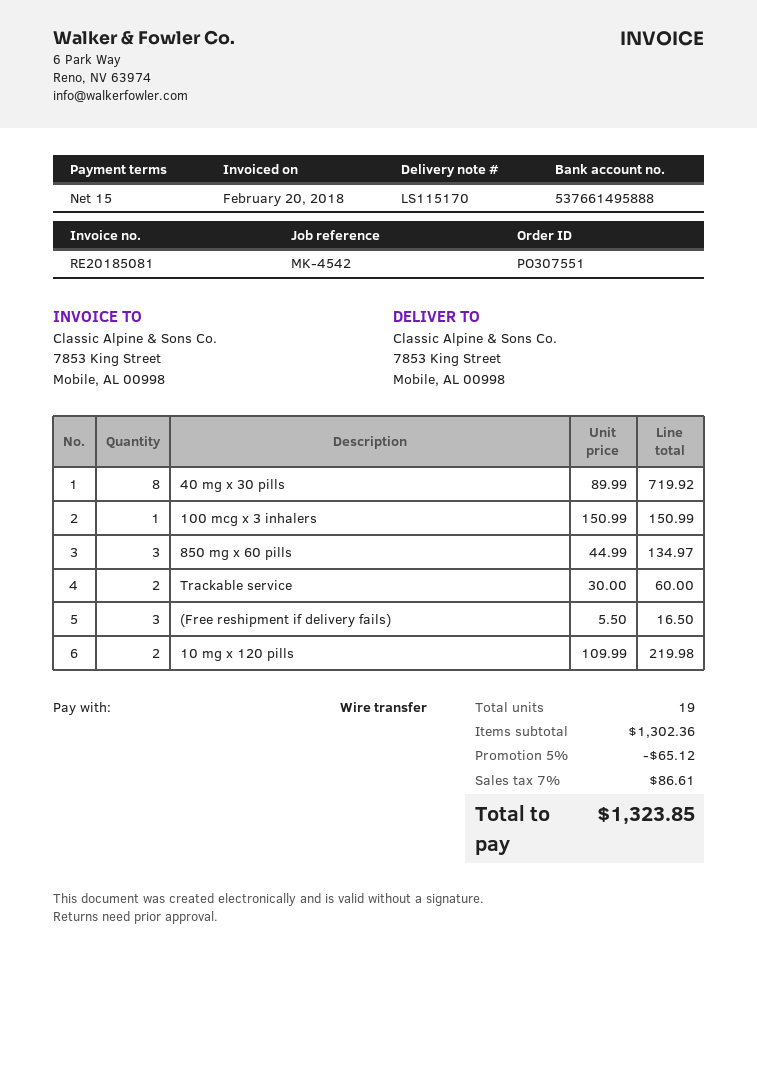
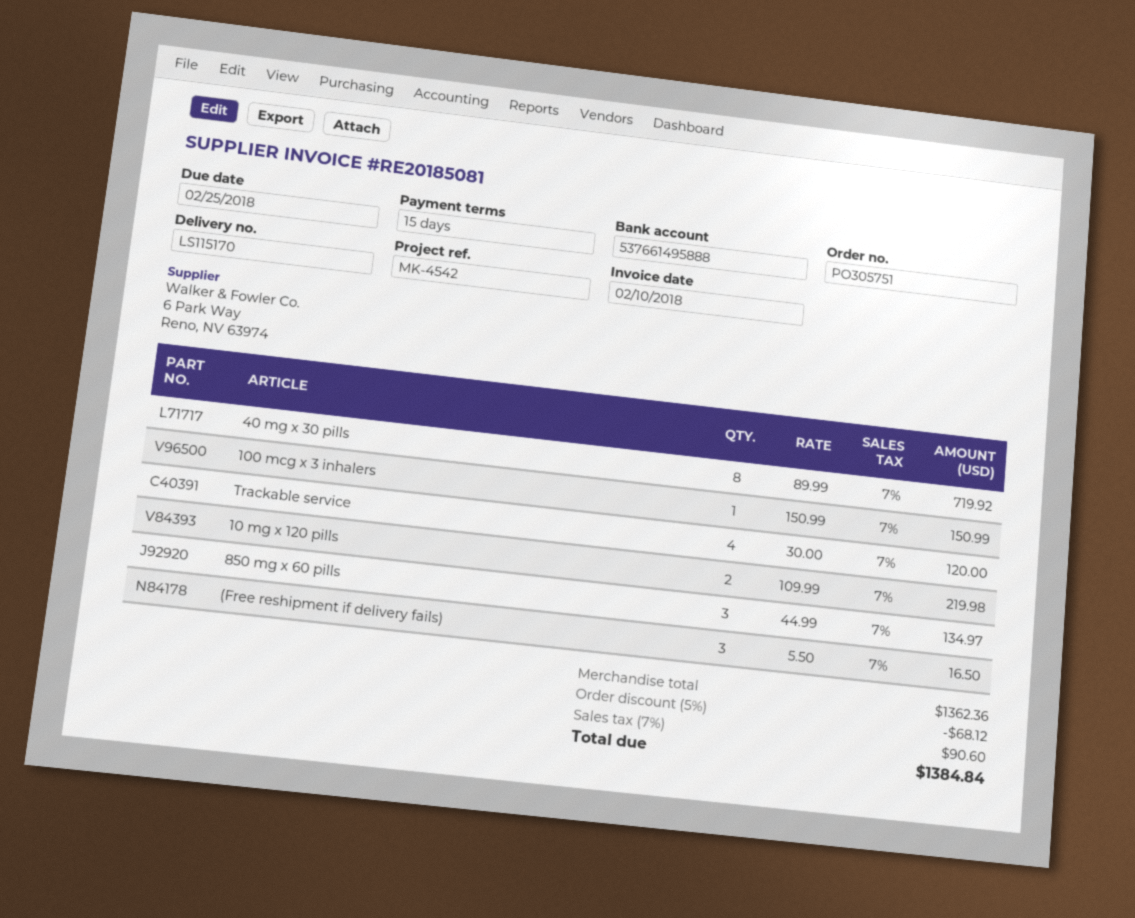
order number: PO307551 -> PO305751
invoice date: 2018-02-20 -> 2018-02-10
Trackable service: 2 x 30.00 = 60.00 -> 4 x 30.00 = 120.00
subtotal: 1302.36 -> 1362.36
discount: 5% = 65.12 -> 5% = 68.12
tax: 7% = 86.61 -> 7% = 90.60
total: 1323.85 -> 1384.84

